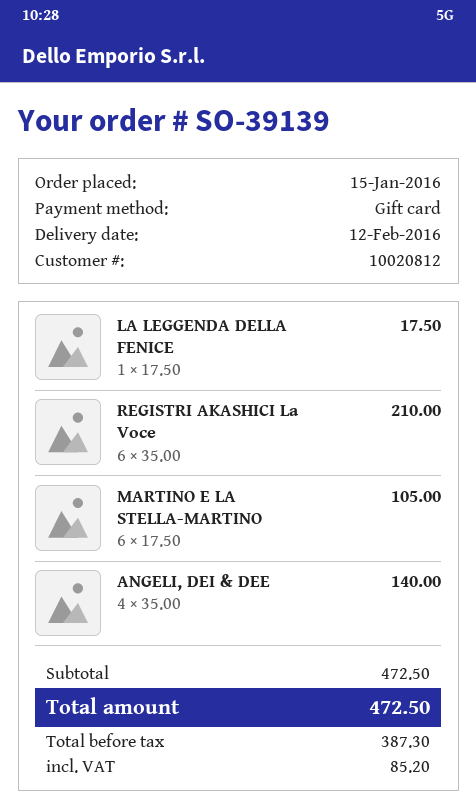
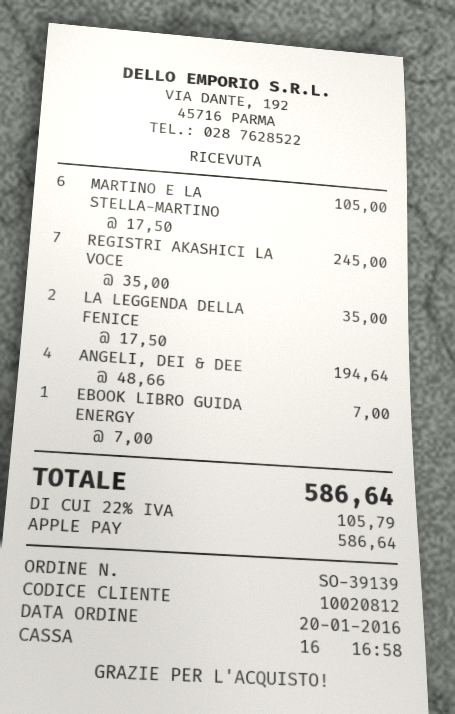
order date: 2016-01-15 -> 2016-01-20
payment method: gift card -> Apple Pay
LA LEGGENDA DELLA FENICE: 1 x 17.50 = 17.50 -> 2 x 17.50 = 35.00
REGISTRI AKASHICI La Voce: 6 x 35.00 = 210.00 -> 7 x 35.00 = 245.00
ANGELI, DEI & DEE: 4 x 35.00 = 140.00 -> 4 x 48.66 = 194.64
EBOOK LIBRO GUIDA ENERGY: none -> 1 x 7.00 = 7.00
tax: 85.20 -> 105.79
total: 472.50 -> 586.64

